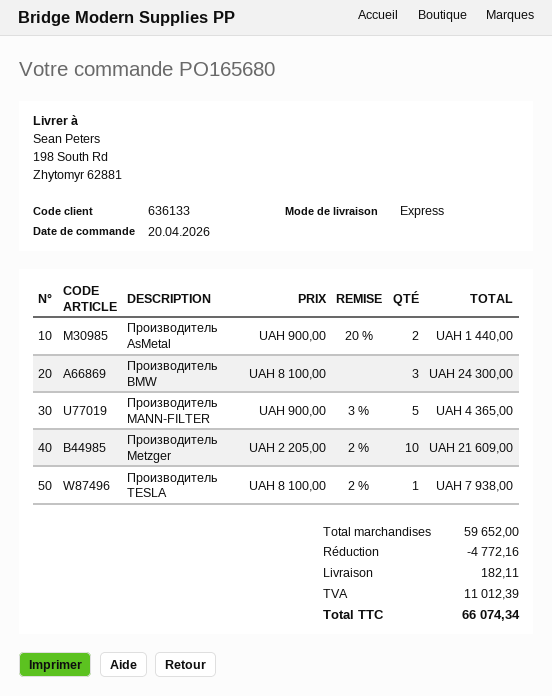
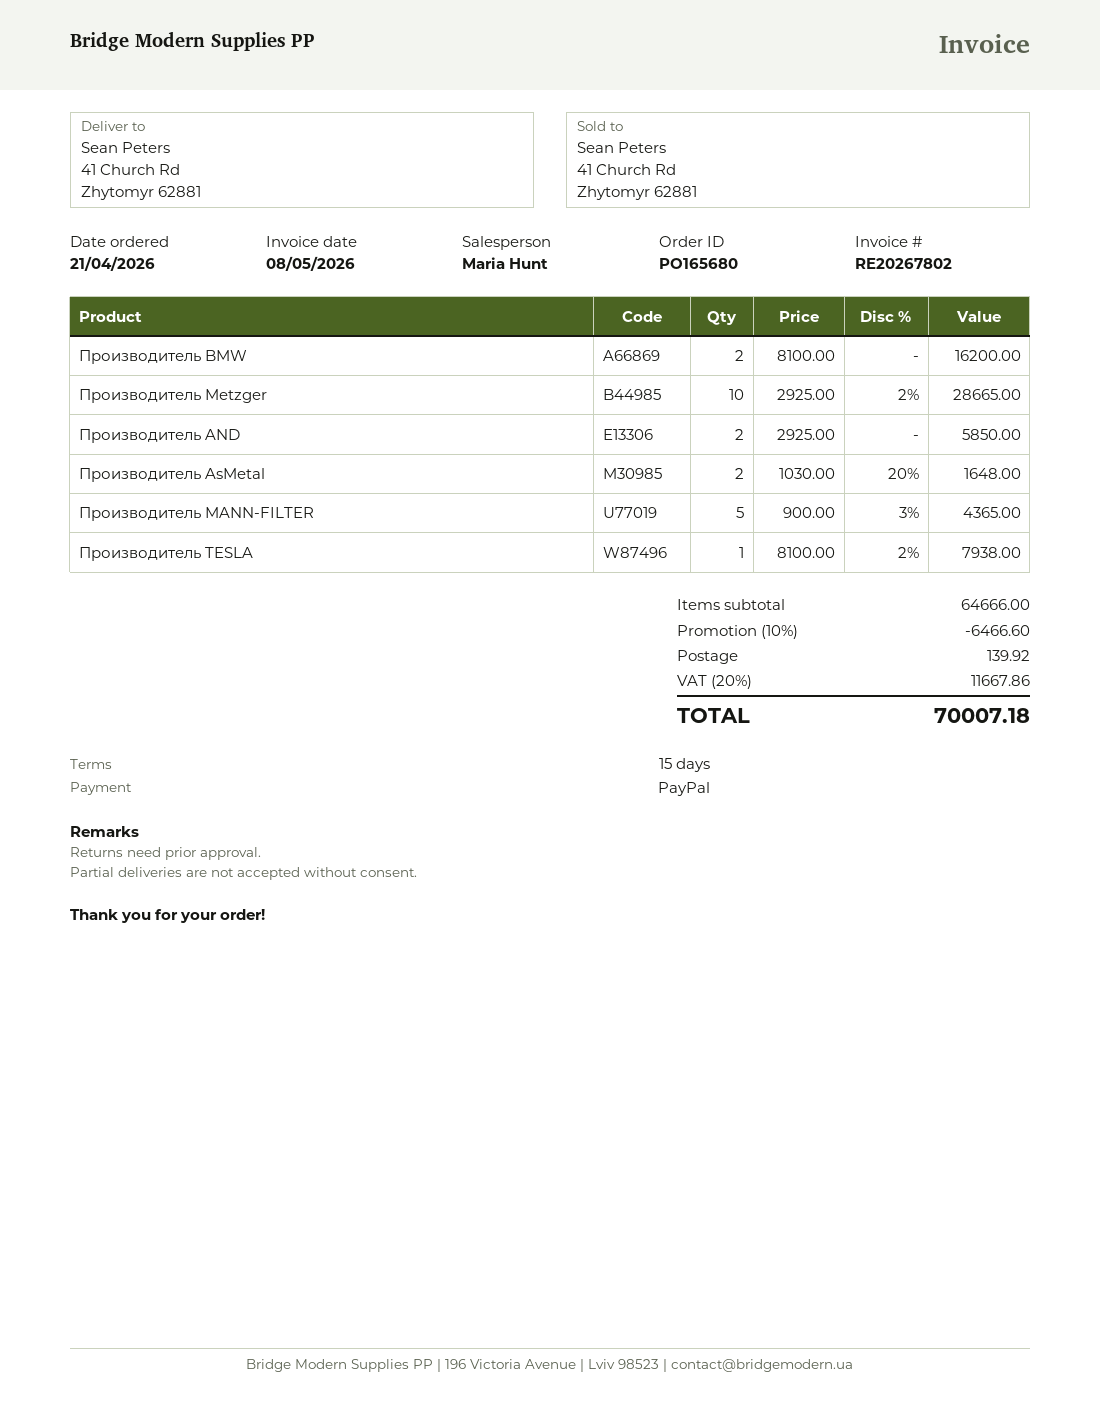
order date: 2026-04-20 -> 2026-04-21
ship to: 198 South Rd, Zhytomyr 62881 -> 41 Church Rd, Zhytomyr 62881
Производитель AsMetal: 2 x 900.00 - 20% = 1440.00 -> 2 x 1030.00 - 20% = 1648.00
Производитель BMW: 3 x 8100.00 = 24300.00 -> 2 x 8100.00 = 16200.00
Производитель Metzger: 10 x 2205.00 - 2% = 21609.00 -> 10 x 2925.00 - 2% = 28665.00
Производитель AND: none -> 2 x 2925.00 = 5850.00
subtotal: 59652.00 -> 64666.00
discount: 4772.16 -> 6466.60
shipping: 182.11 -> 139.92
tax: 11012.39 -> 11667.86
total: 66074.34 -> 70007.18

